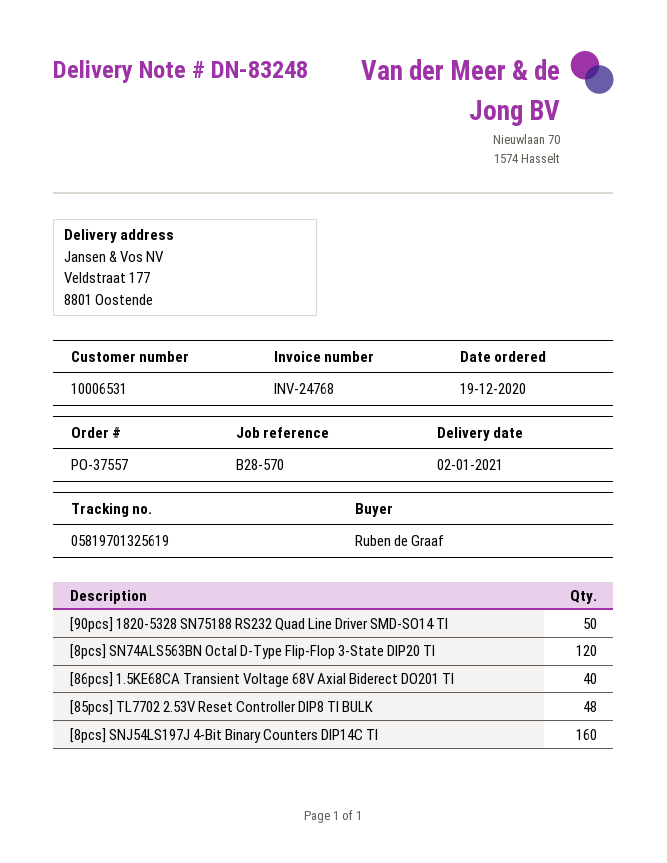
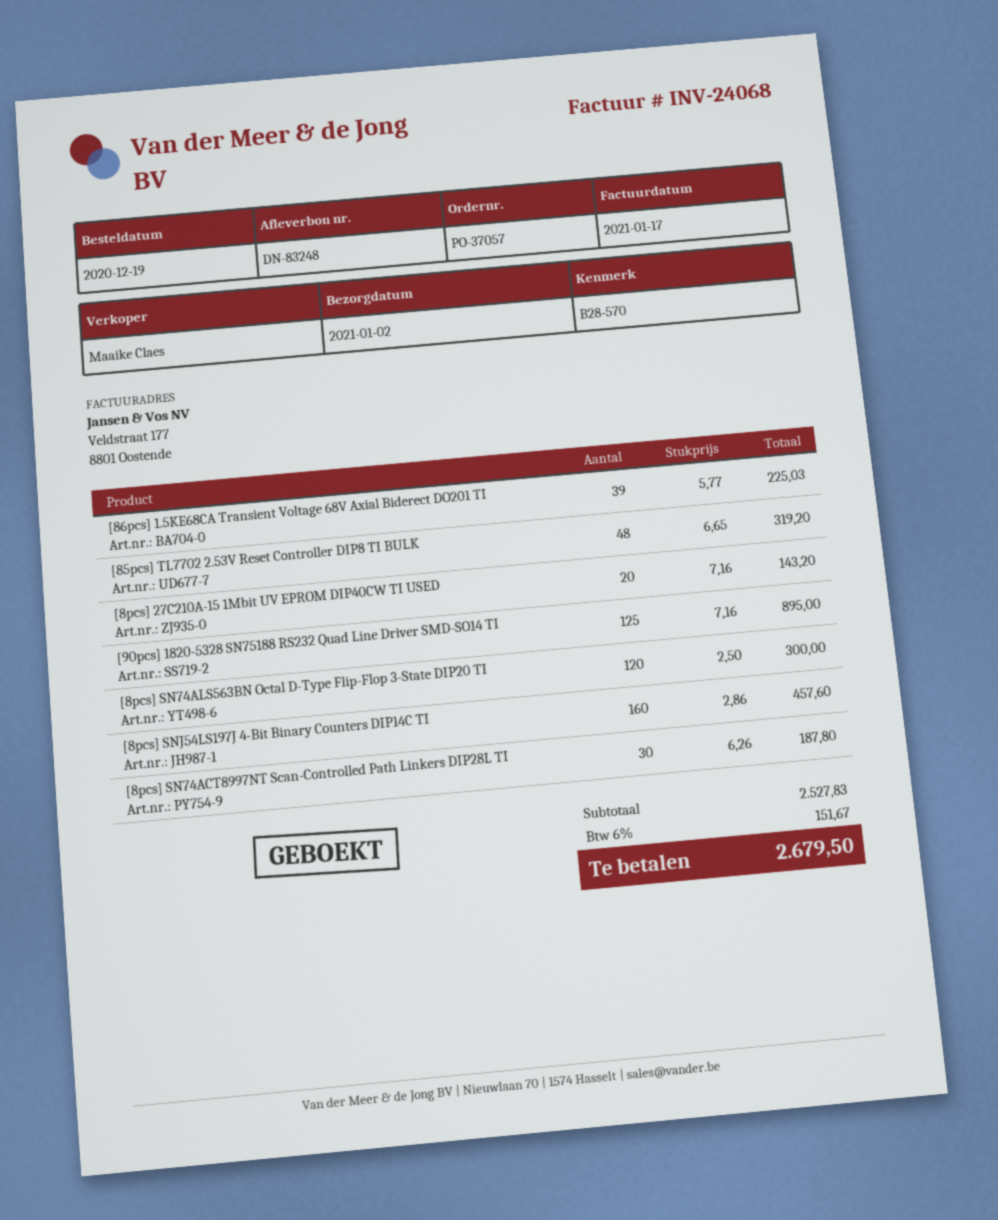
order number: PO-37557 -> PO-37057
invoice number: INV-24768 -> INV-24068
[90pcs] 1820-5328 SN75188 RS232 Quad Line Driver SMD-SO14 TI: 50 -> 125
[86pcs] 1.5KE68CA Transient Voltage 68V Axial Biderect DO201 TI: 40 -> 39
[8pcs] 27C210A-15 1Mbit UV EPROM DIP40CW TI USED: none -> 20
[8pcs] SN74ACT8997NT Scan-Controlled Path Linkers DIP28L TI: none -> 30

